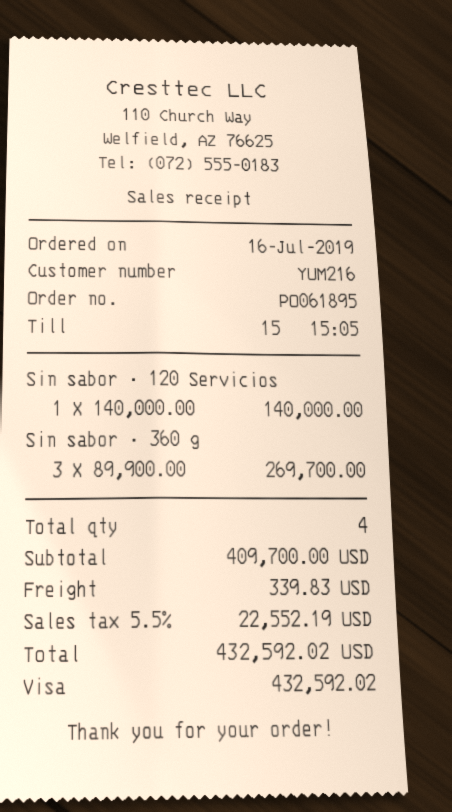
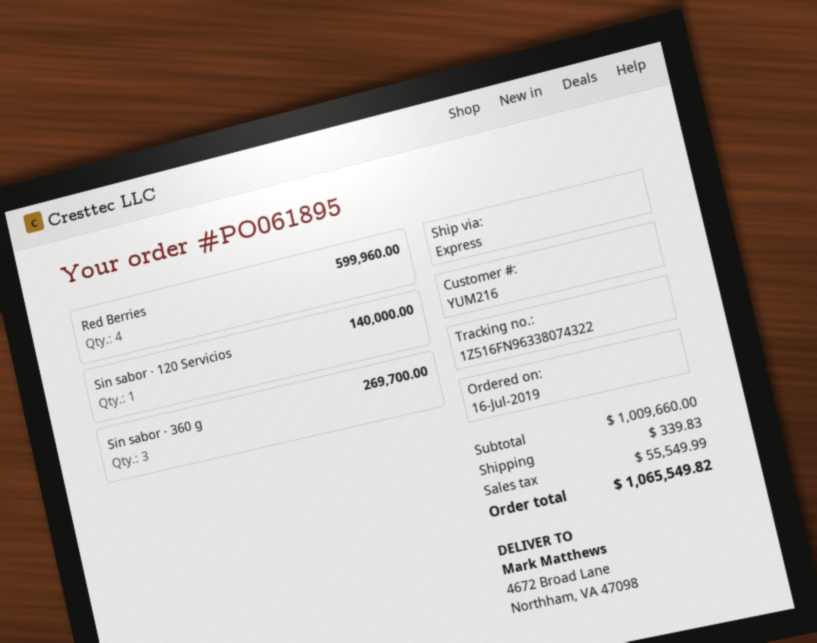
Red Berries: none -> 4 for 599960.00
subtotal: 409700.00 -> 1009660.00
tax: 22552.19 -> 55549.99
total: 432592.02 -> 1065549.82

